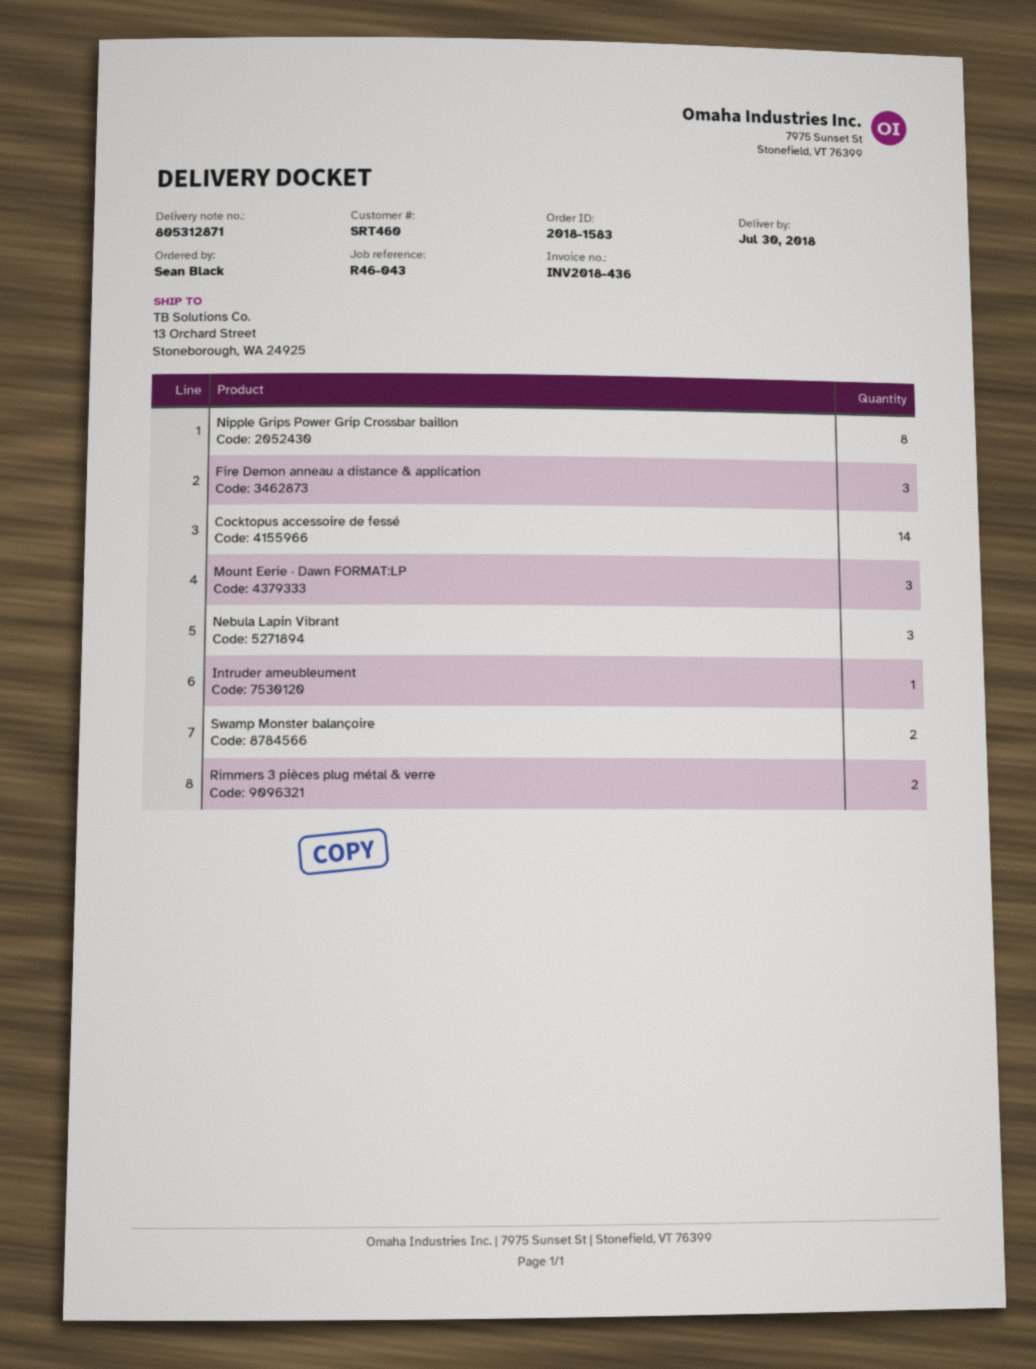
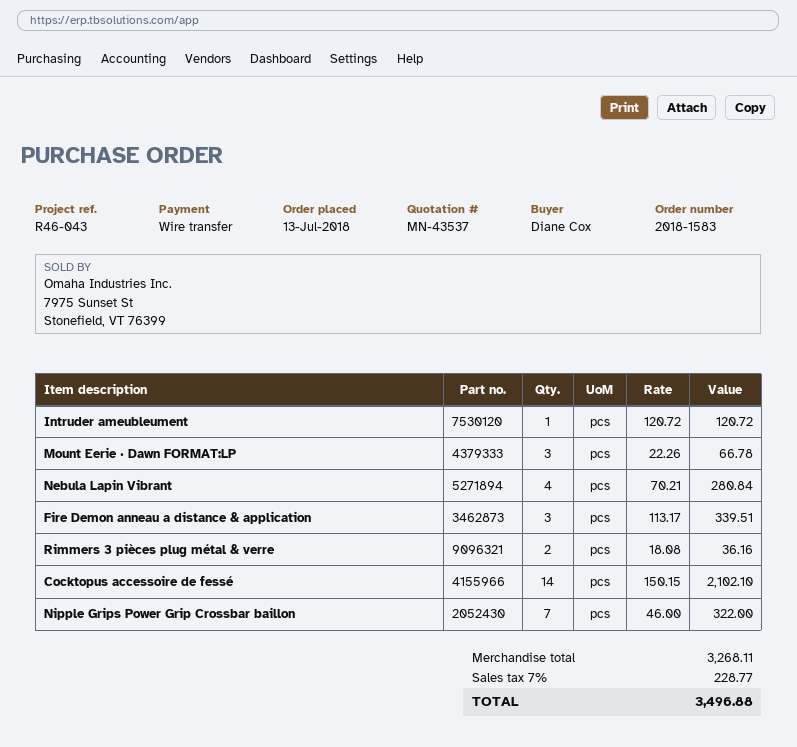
ordered by: Sean Black -> Diane Cox
Nipple Grips Power Grip Crossbar baillon: 8 -> 7
Nebula Lapin Vibrant: 3 -> 4
Swamp Monster balançoire: 2 -> none

